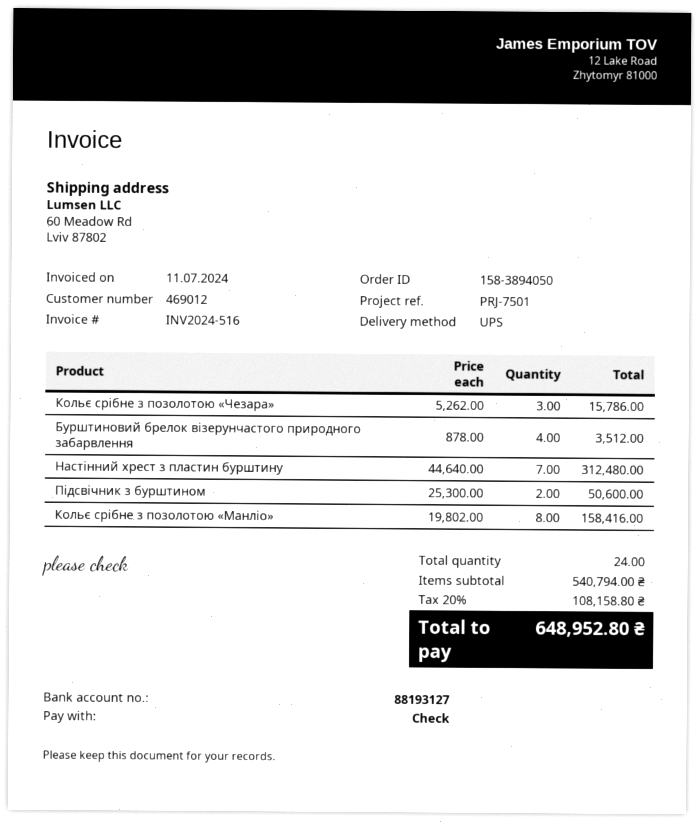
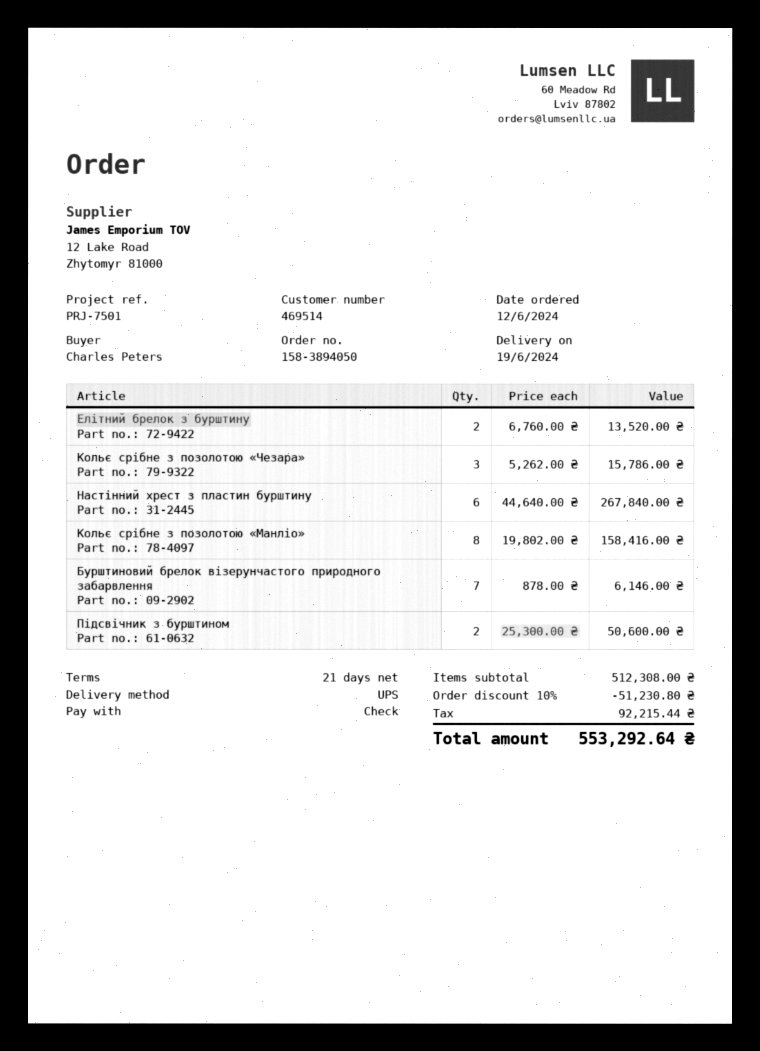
customer number: 469012 -> 469514
Бурштиновий брелок візерунчастого природного забарвлення: 4 x 878.00 = 3512.00 -> 7 x 878.00 = 6146.00
Настінний хрест з пластин бурштину: 7 x 44640.00 = 312480.00 -> 6 x 44640.00 = 267840.00
Елітний брелок з бурштину: none -> 2 x 6760.00 = 13520.00
subtotal: 540794.00 -> 512308.00
discount: none -> 10% = 51230.80
tax: 108158.80 -> 92215.44
total: 648952.80 -> 553292.64

